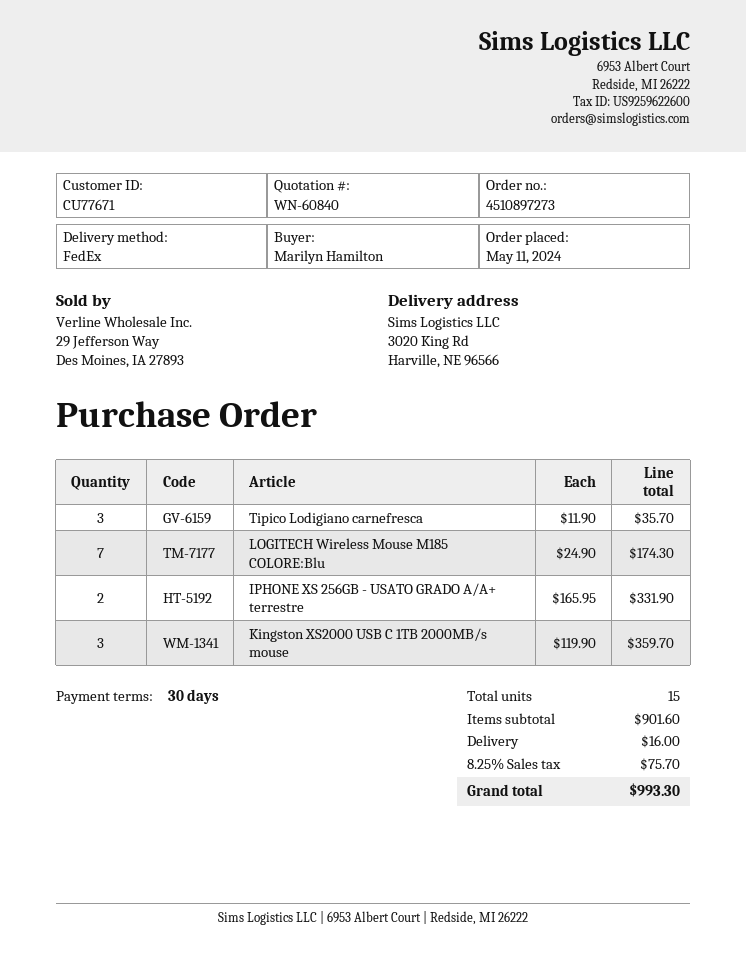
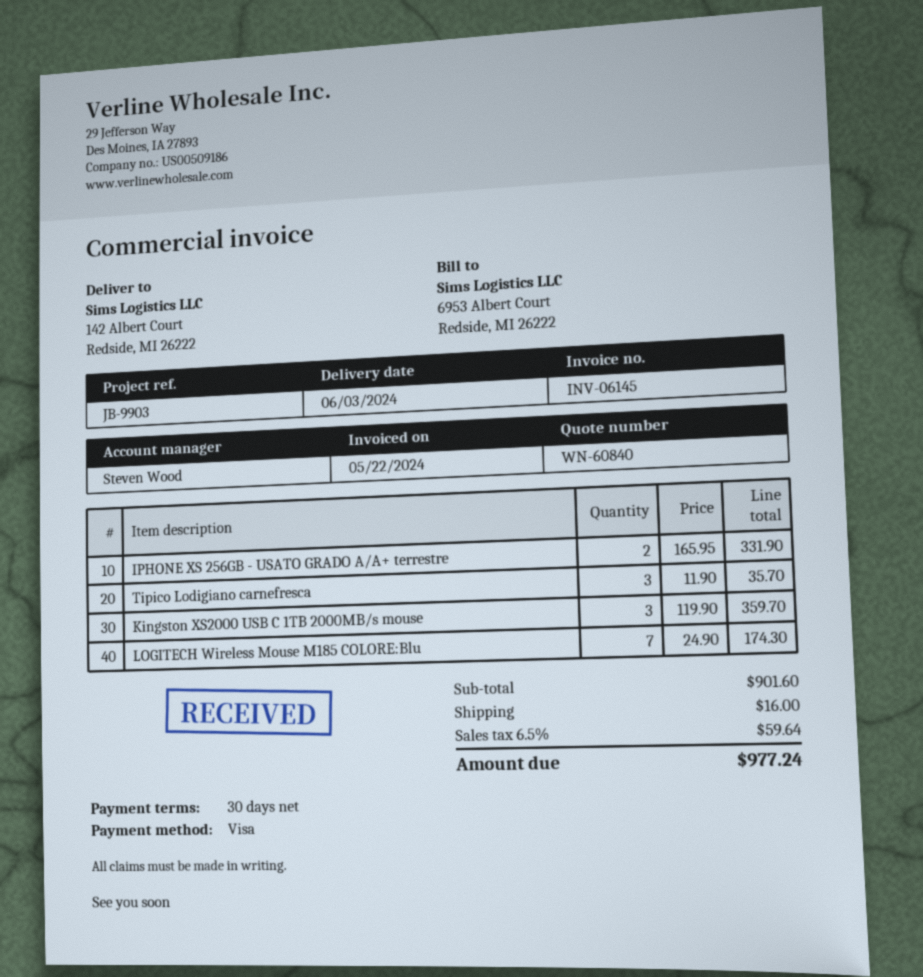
ship to: 3020 King Rd, Harville, NE 96566 -> 142 Albert Court, Redside, MI 26222
tax: 8.25% = 75.70 -> 6.5% = 59.64
total: 993.30 -> 977.24

